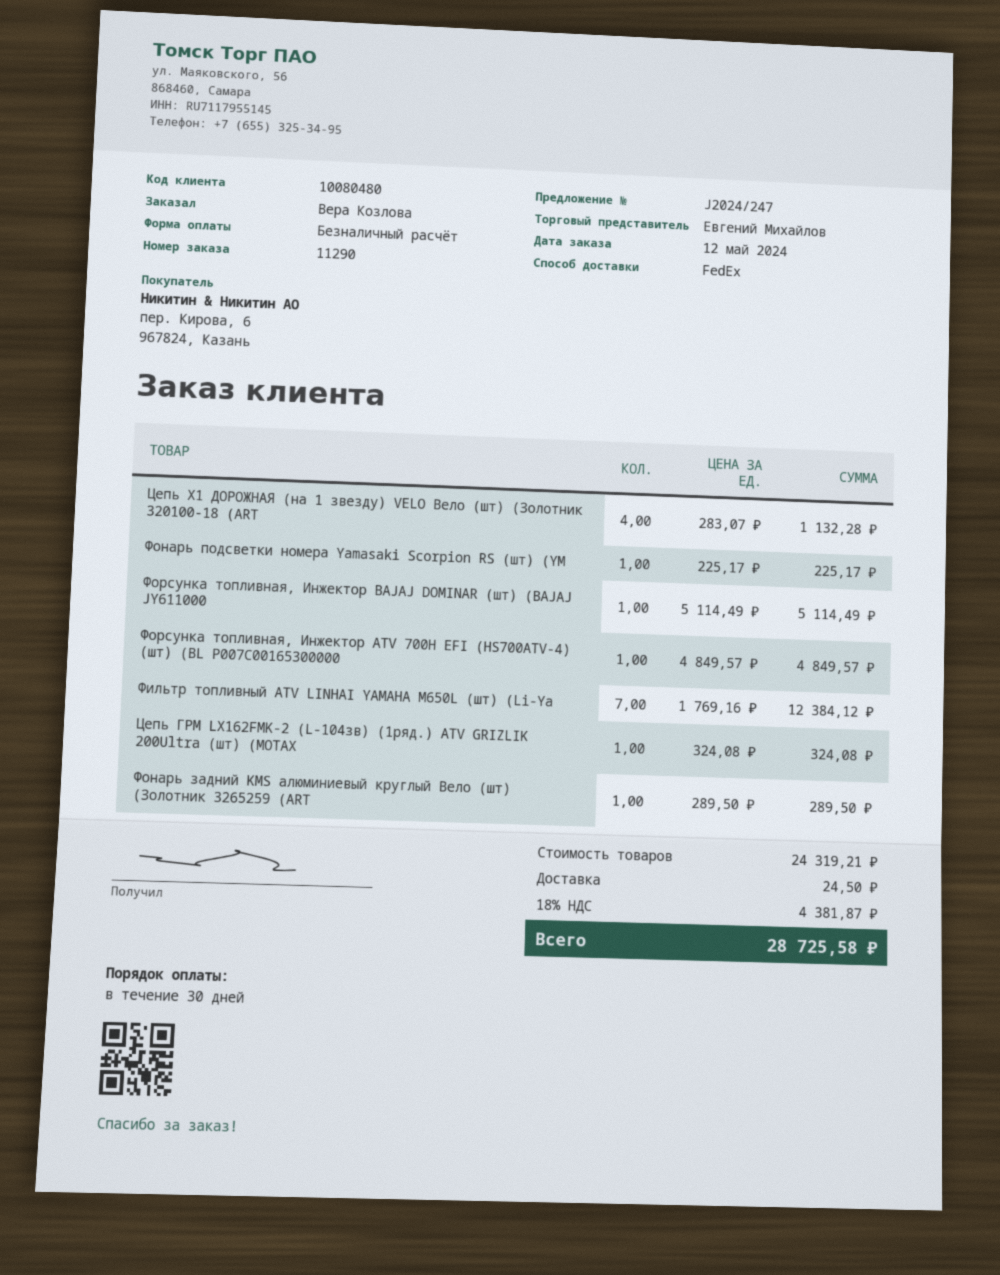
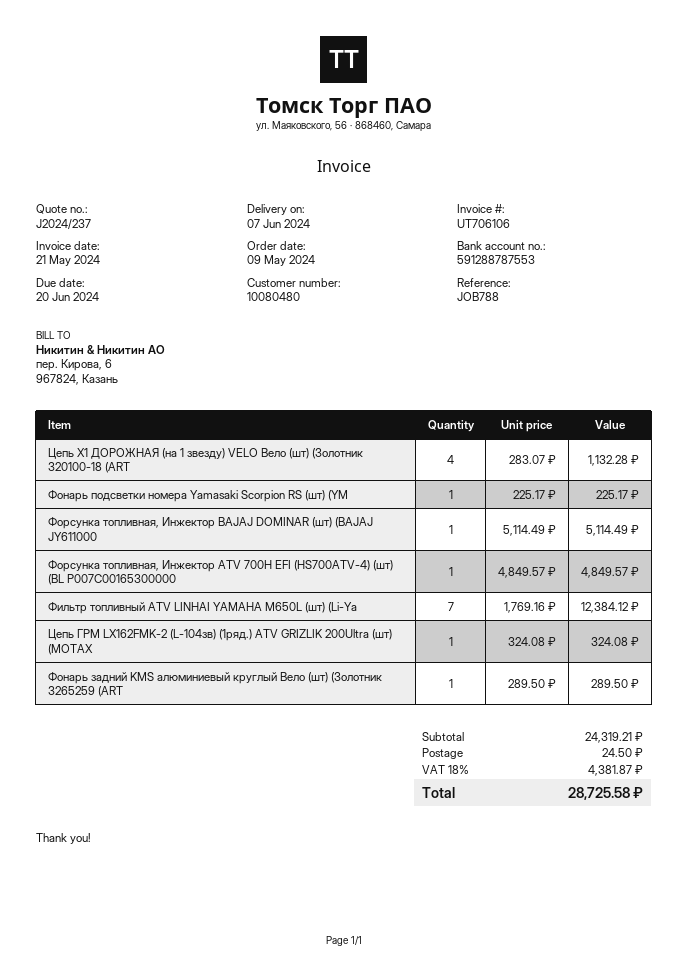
quote number: J2024/247 -> J2024/237
order date: 2024-05-12 -> 2024-05-09

